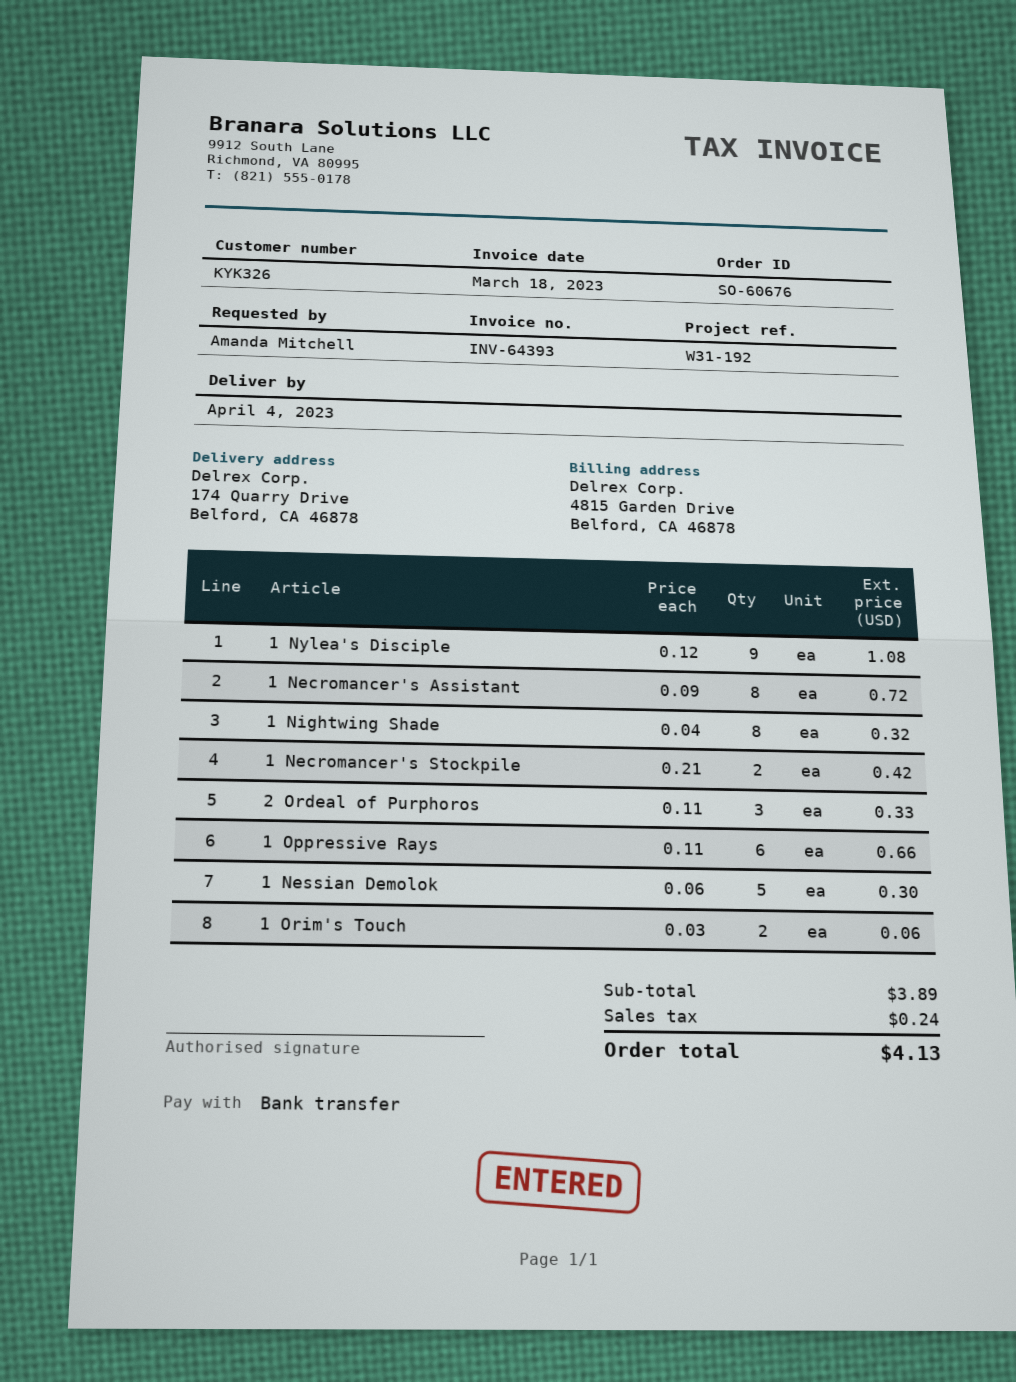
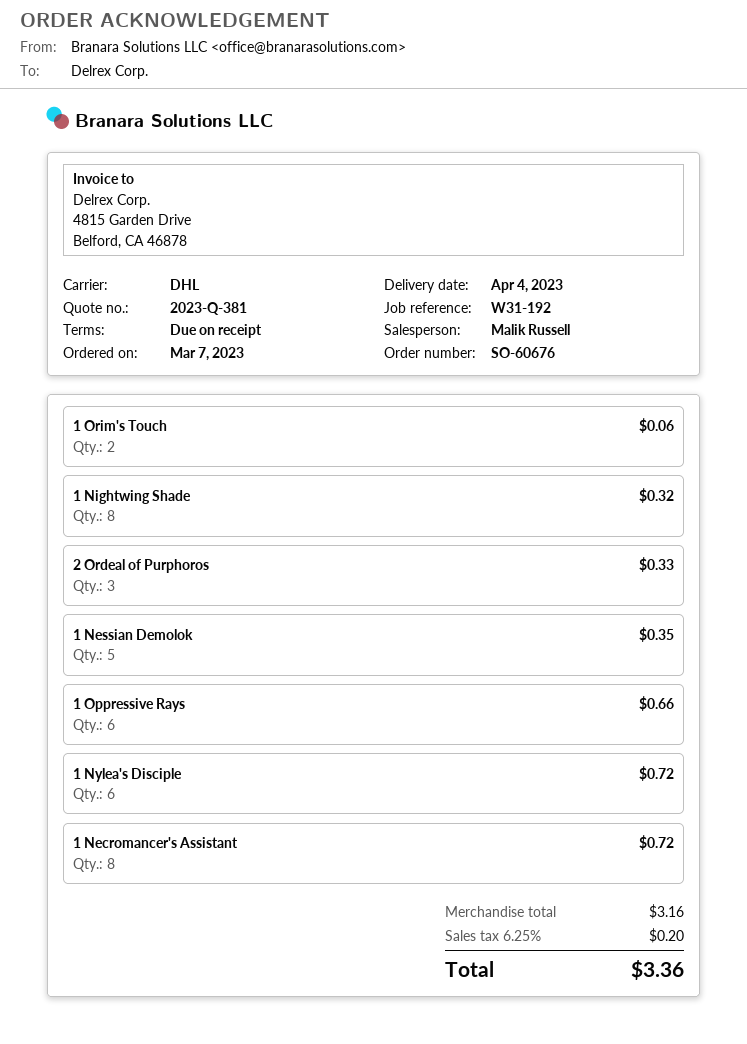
1 Nylea's Disciple: 9 for 1.08 -> 6 for 0.72
1 Necromancer's Stockpile: 2 for 0.42 -> none
1 Nessian Demolok: 5 for 0.30 -> 5 for 0.35
subtotal: 3.89 -> 3.16
tax: 0.24 -> 0.20
total: 4.13 -> 3.36

